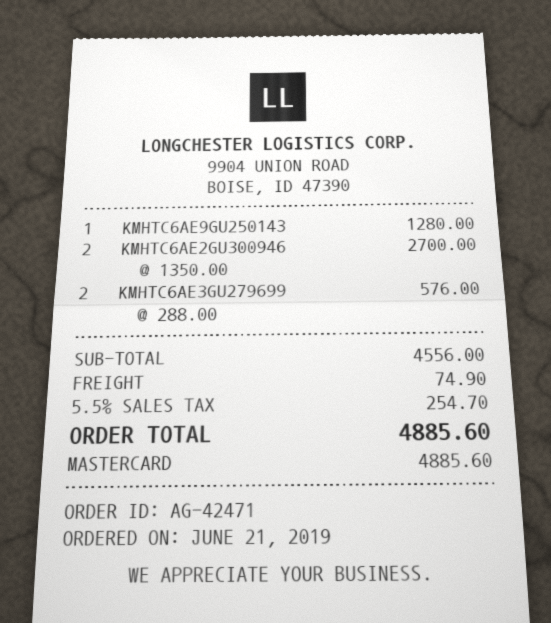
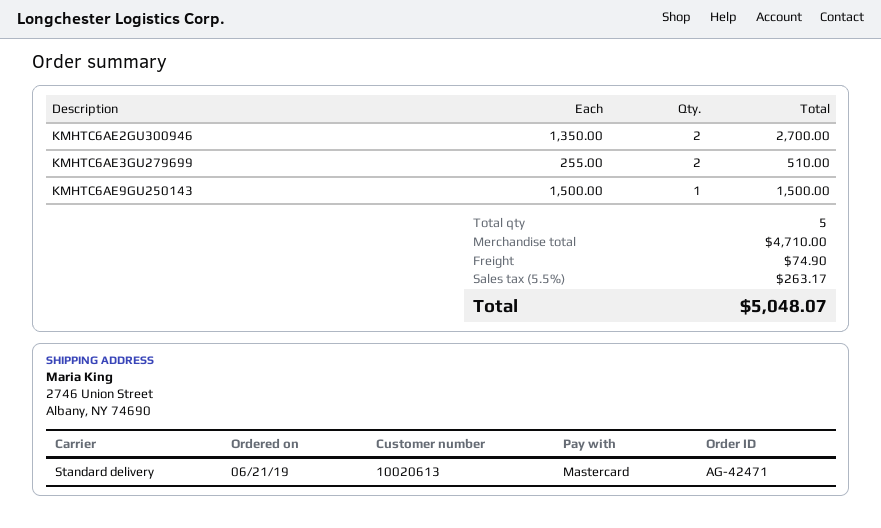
KMHTC6AE9GU250143: 1 x 1280.00 = 1280.00 -> 1 x 1500.00 = 1500.00
KMHTC6AE3GU279699: 2 x 288.00 = 576.00 -> 2 x 255.00 = 510.00
subtotal: 4556.00 -> 4710.00
tax: 5.5% = 254.70 -> 5.5% = 263.17
total: 4885.60 -> 5048.07

